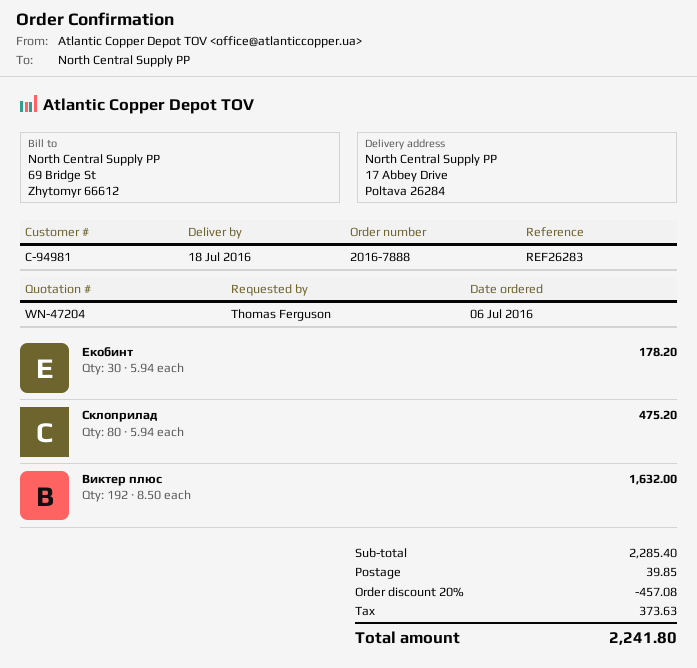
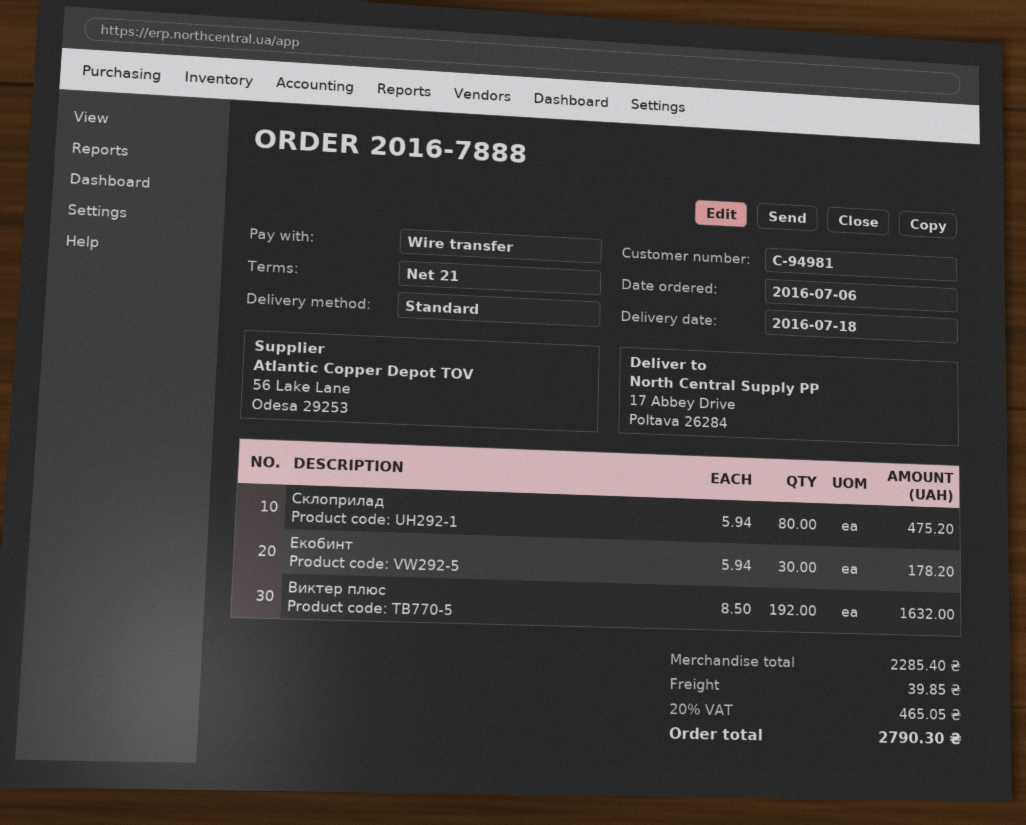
discount: 20% = 457.08 -> none
tax: 373.63 -> 465.05
total: 2241.80 -> 2790.30

